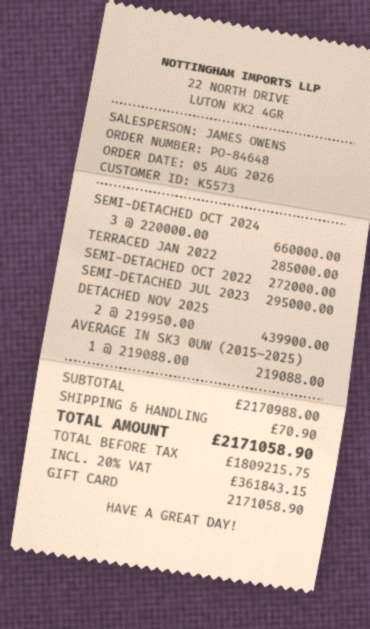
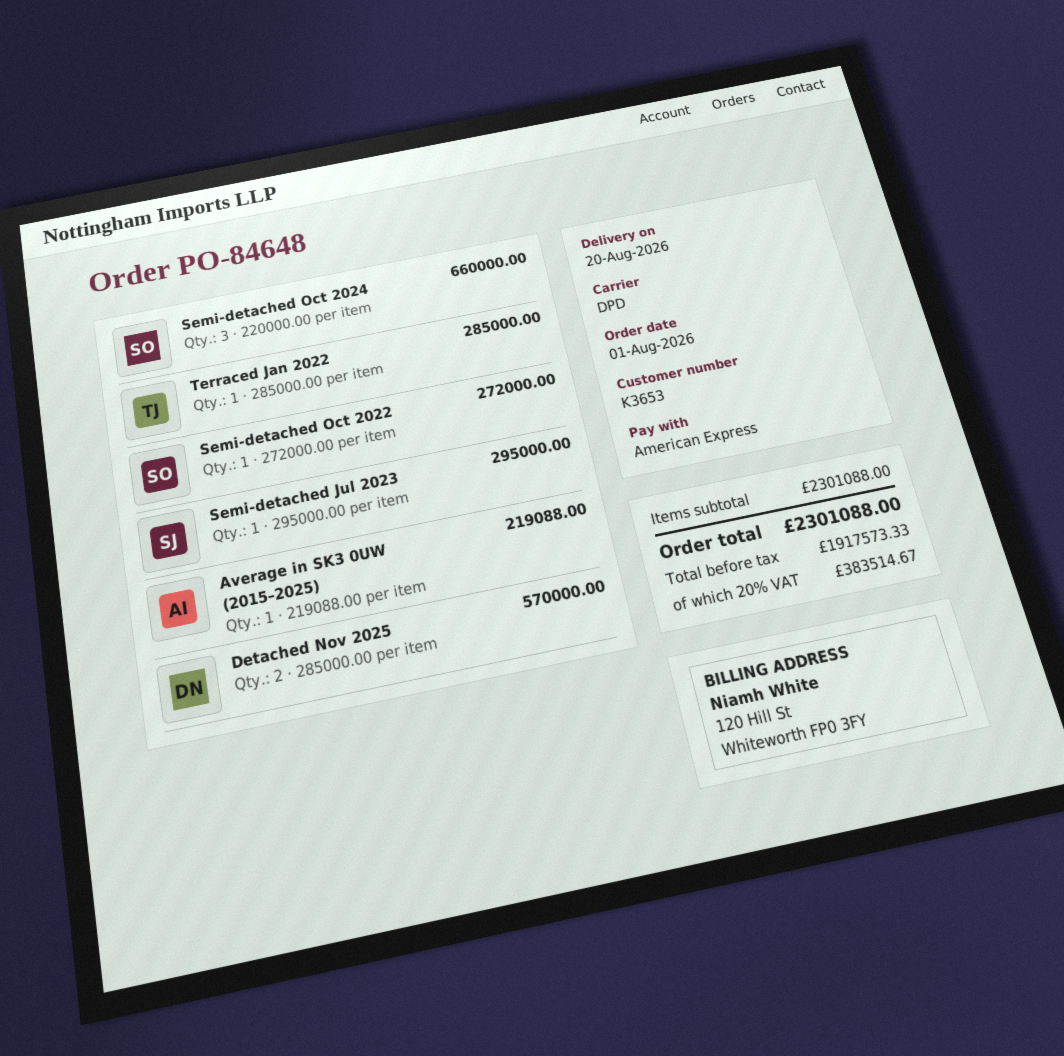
order date: 2026-08-05 -> 2026-08-01
customer number: K5573 -> K3653
payment method: gift card -> American Express
DETACHED NOV 2025: 2 x 219950.00 = 439900.00 -> 2 x 285000.00 = 570000.00
subtotal: 2170988.00 -> 2301088.00
shipping: 70.90 -> none
net: 1809215.75 -> 1917573.33
tax: 20% = 361843.15 -> 20% = 383514.67
total: 2171058.90 -> 2301088.00

